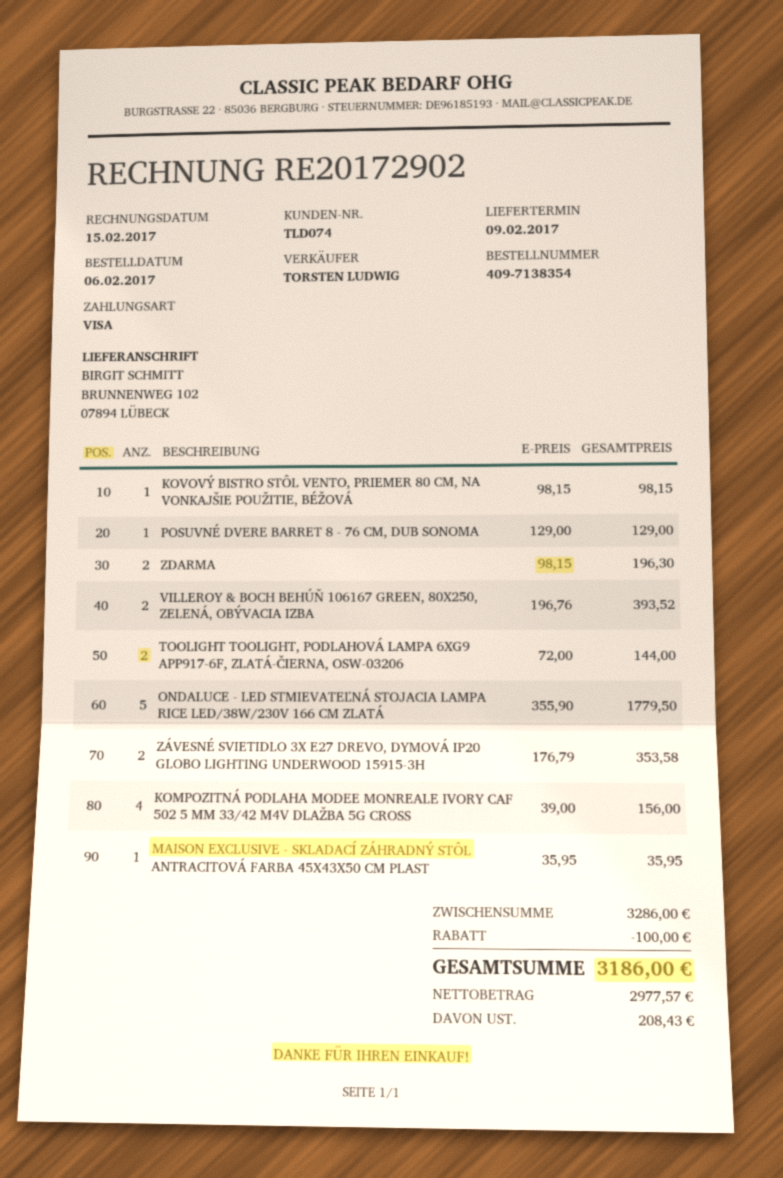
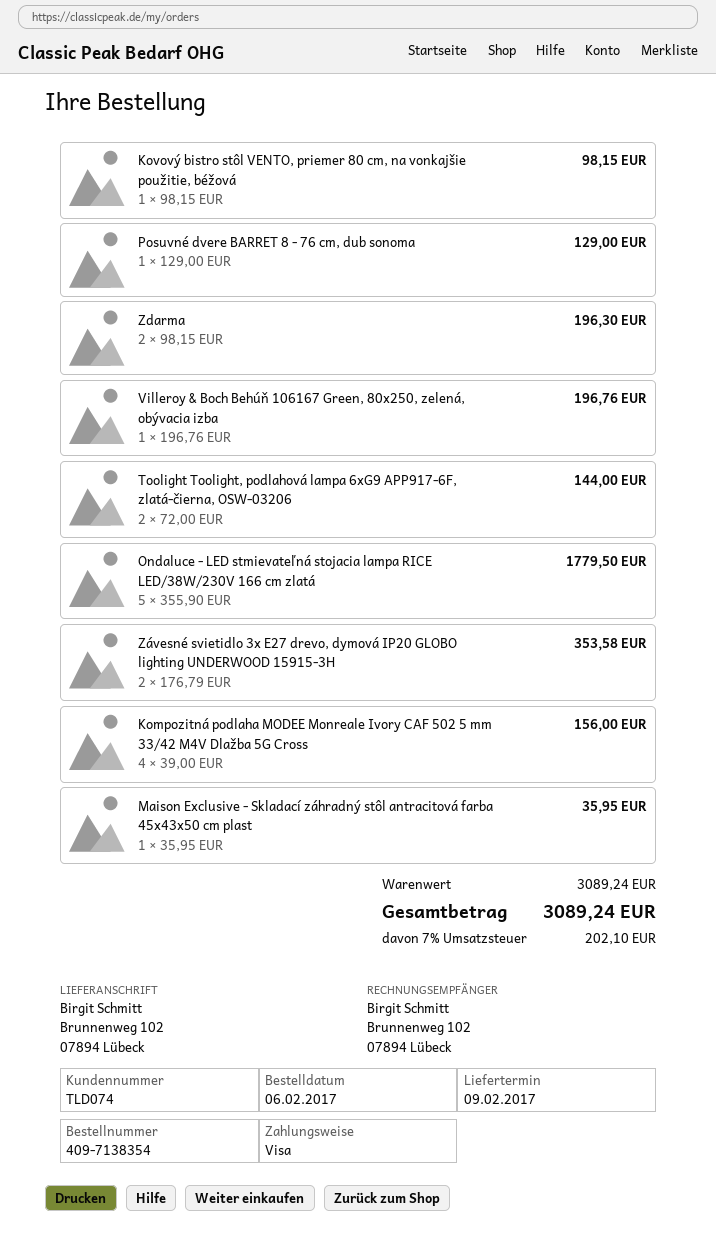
VILLEROY & BOCH BEHÚŇ 106167 GREEN, 80X250, ZELENÁ, OBÝVACIA IZBA: 2 x 196.76 = 393.52 -> 1 x 196.76 = 196.76
subtotal: 3286.00 -> 3089.24
discount: 100.00 -> none
tax: 208.43 -> 202.10
total: 3186.00 -> 3089.24

